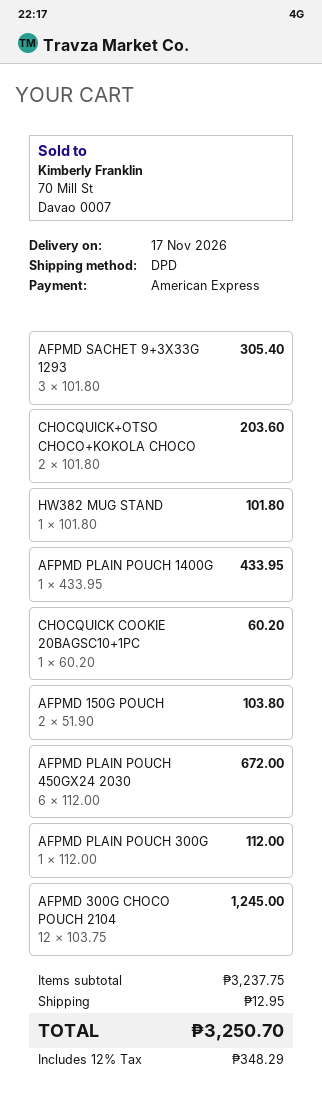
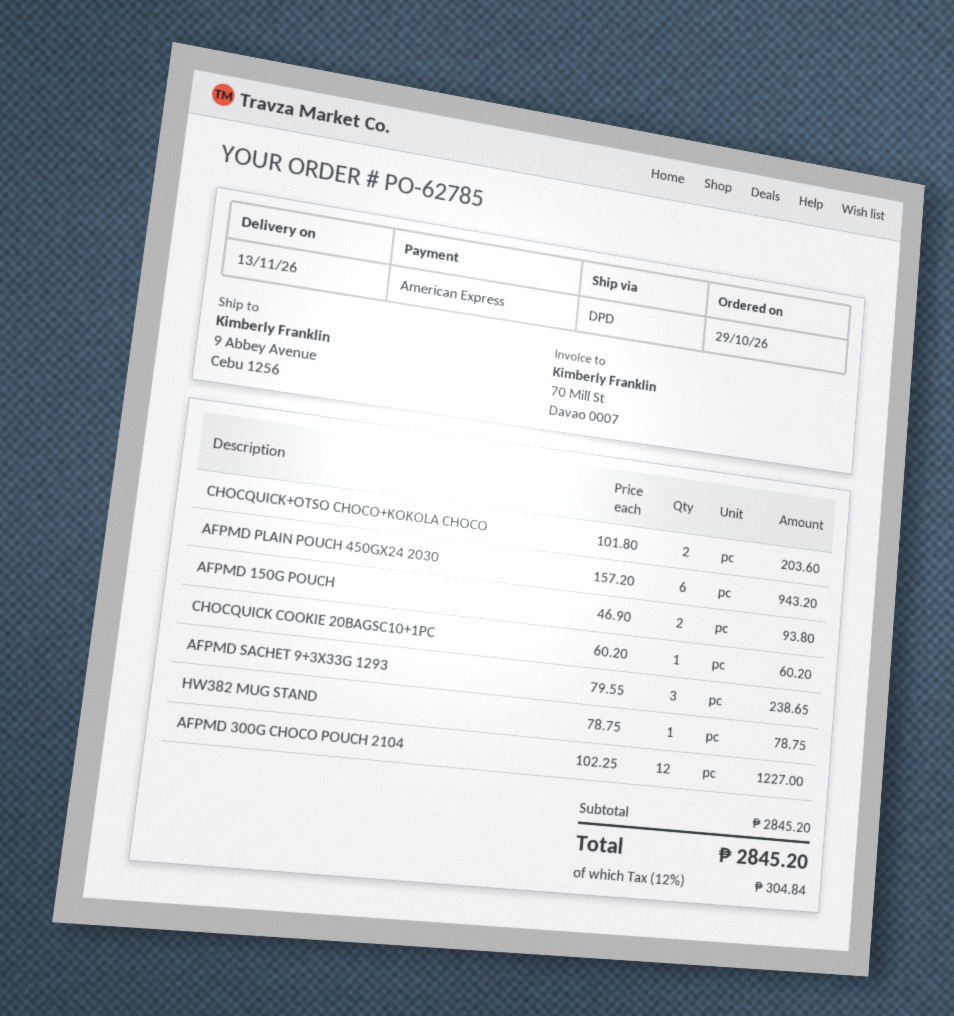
delivery date: 2026-11-17 -> 2026-11-13
AFPMD SACHET 9+3X33G 1293: 3 x 101.80 = 305.40 -> 3 x 79.55 = 238.65
HW382 MUG STAND: 1 x 101.80 = 101.80 -> 1 x 78.75 = 78.75
AFPMD PLAIN POUCH 1400G: 1 x 433.95 = 433.95 -> none
AFPMD 150G POUCH: 2 x 51.90 = 103.80 -> 2 x 46.90 = 93.80
AFPMD PLAIN POUCH 450GX24 2030: 6 x 112.00 = 672.00 -> 6 x 157.20 = 943.20
AFPMD PLAIN POUCH 300G: 1 x 112.00 = 112.00 -> none
AFPMD 300G CHOCO POUCH 2104: 12 x 103.75 = 1245.00 -> 12 x 102.25 = 1227.00
subtotal: 3237.75 -> 2845.20
shipping: 12.95 -> none
tax: 12% = 348.29 -> 12% = 304.84
total: 3250.70 -> 2845.20

